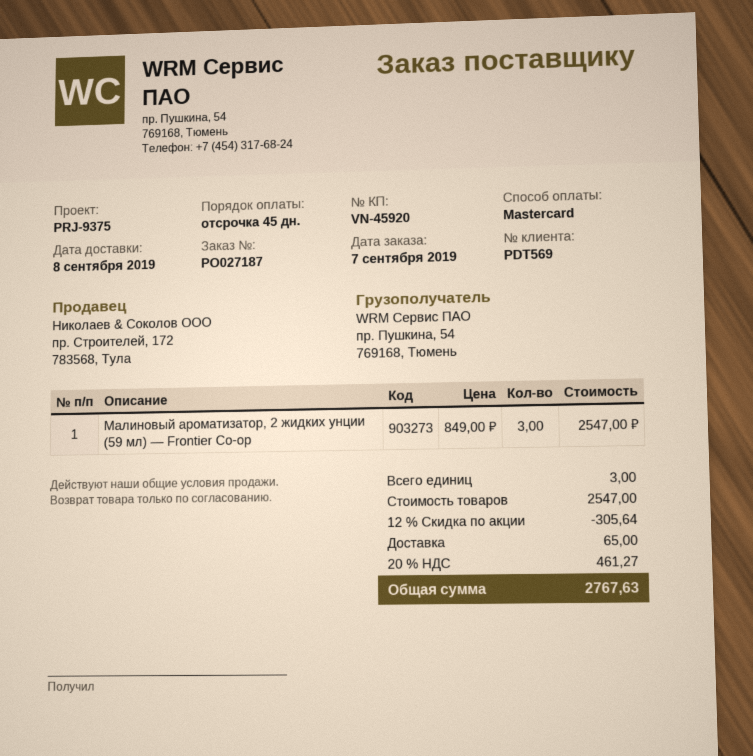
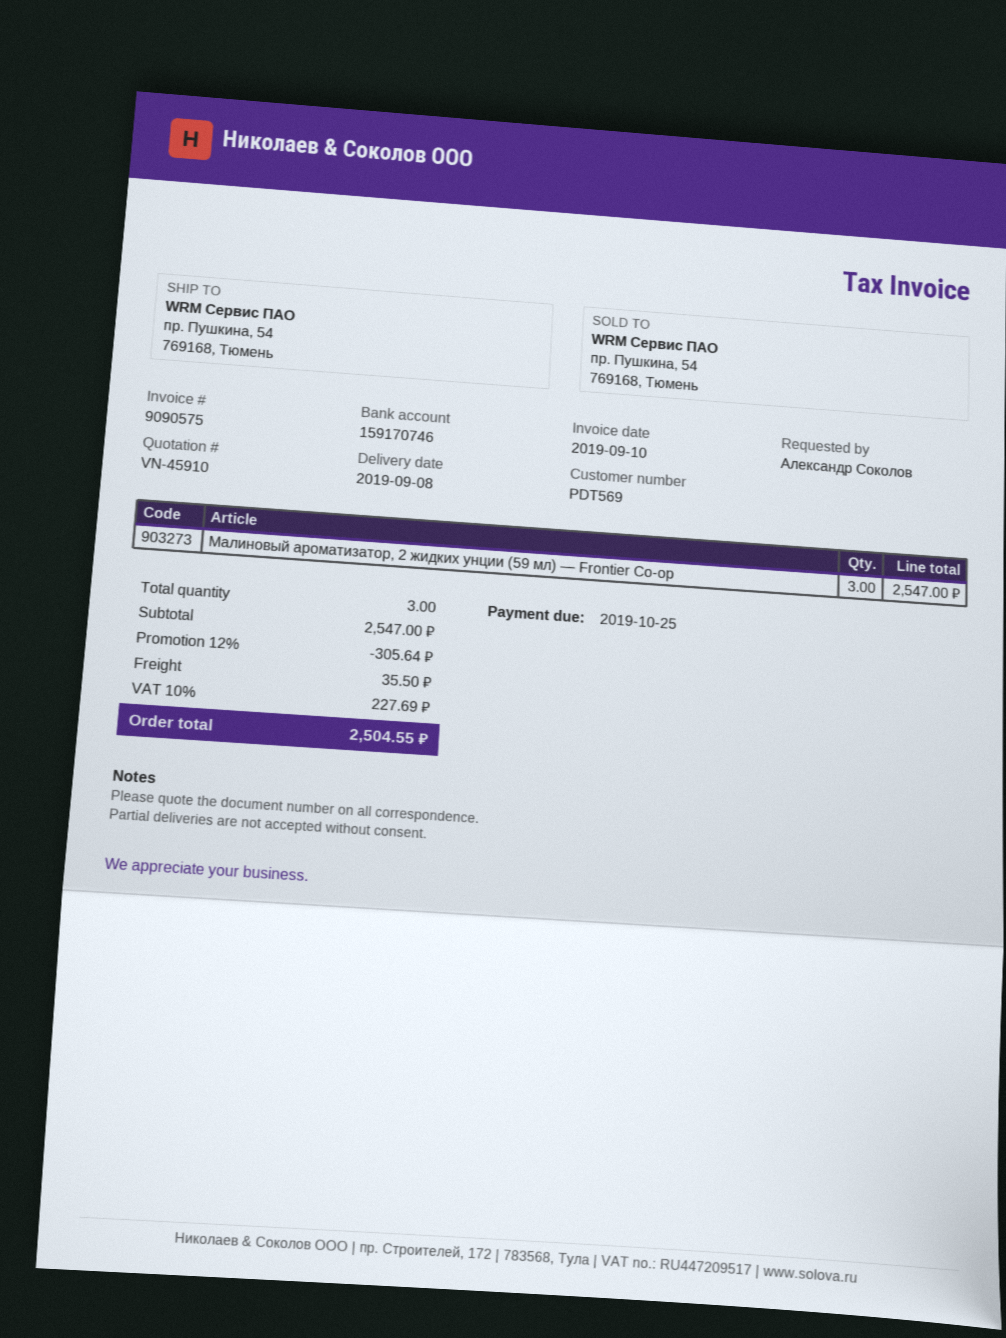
quote number: VN-45920 -> VN-45910
shipping: 65.00 -> 35.50
tax: 20% = 461.27 -> 10% = 227.69
total: 2767.63 -> 2504.55

